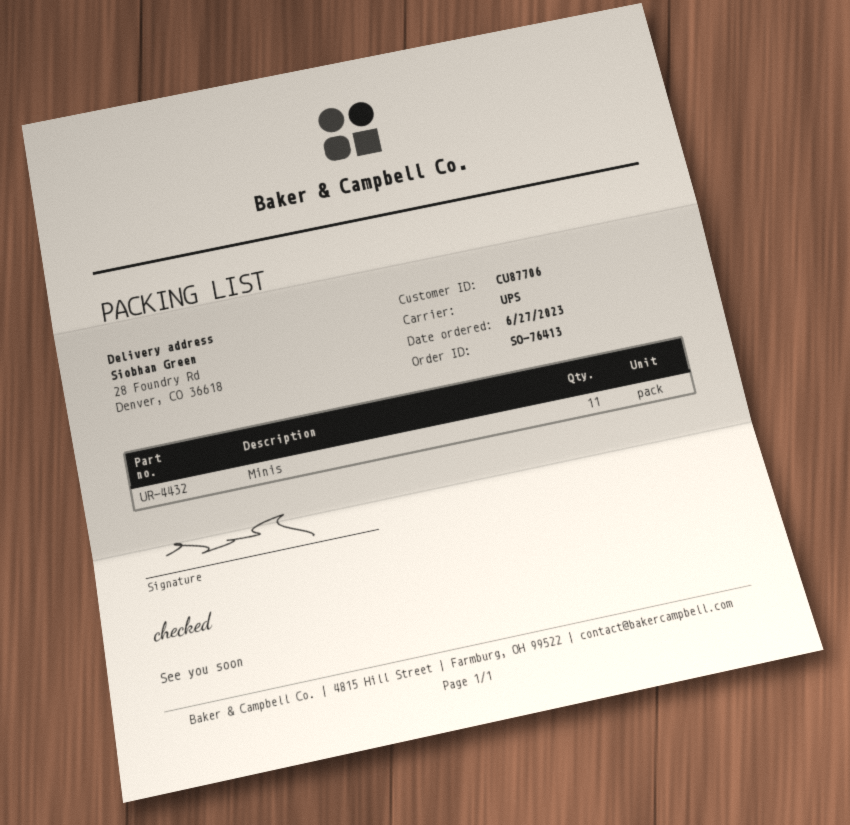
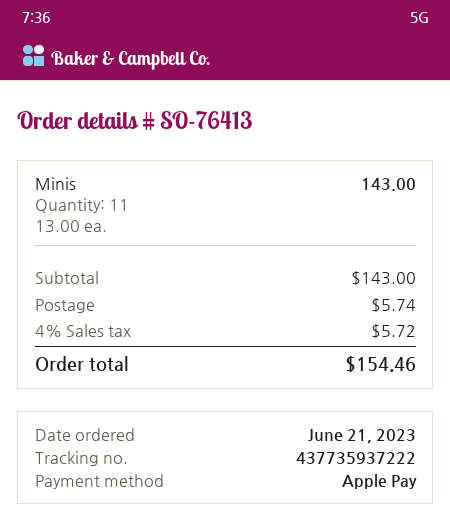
order date: 2023-06-27 -> 2023-06-21

